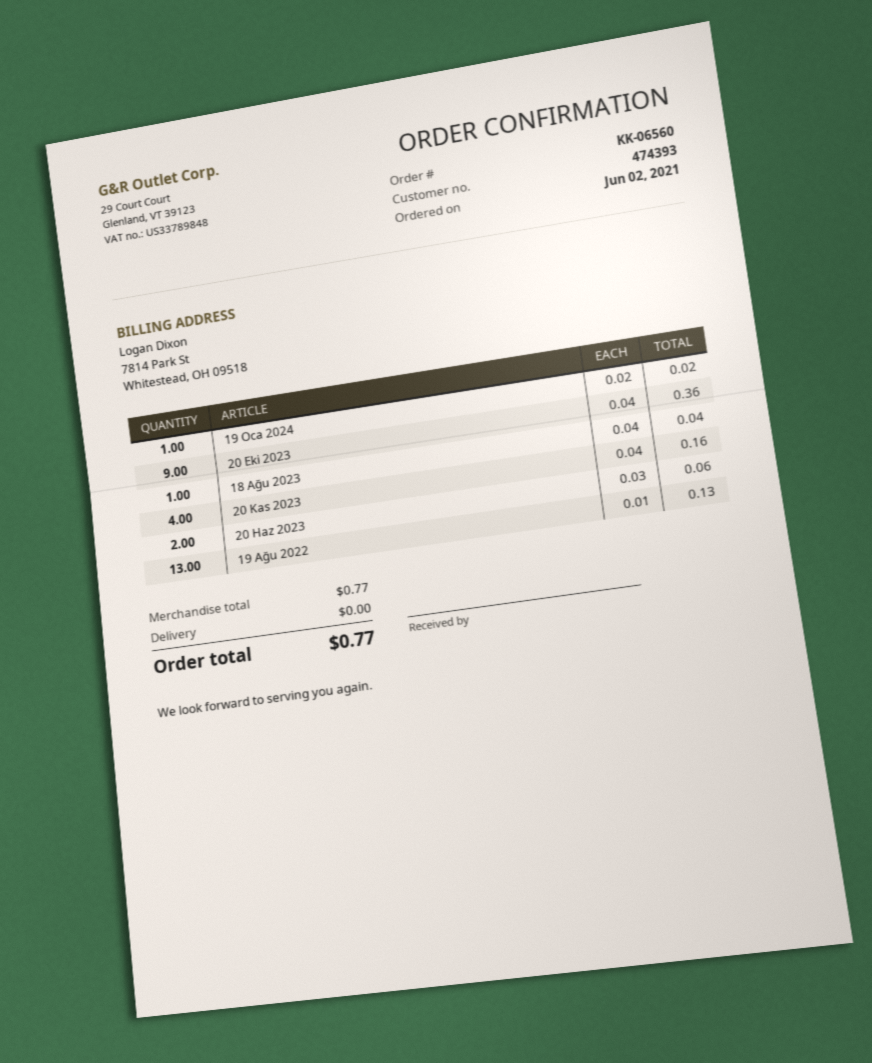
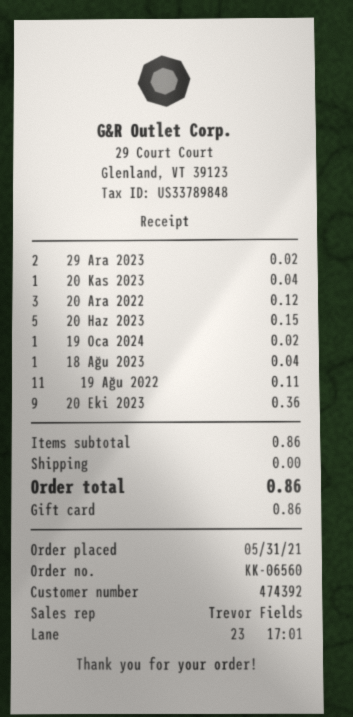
order date: 2021-06-02 -> 2021-05-31
customer number: 474393 -> 474392
20 Kas 2023: 4 for 0.16 -> 1 for 0.04
20 Haz 2023: 2 for 0.06 -> 5 for 0.15
19 Ağu 2022: 13 for 0.13 -> 11 for 0.11
29 Ara 2023: none -> 2 for 0.02
20 Ara 2022: none -> 3 for 0.12
subtotal: 0.77 -> 0.86
total: 0.77 -> 0.86

